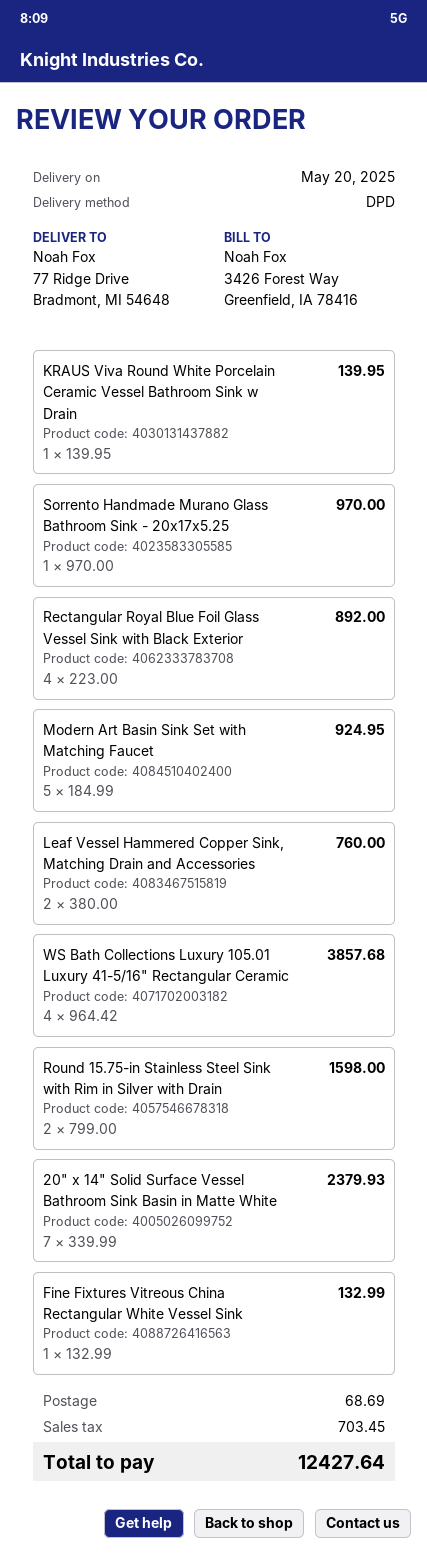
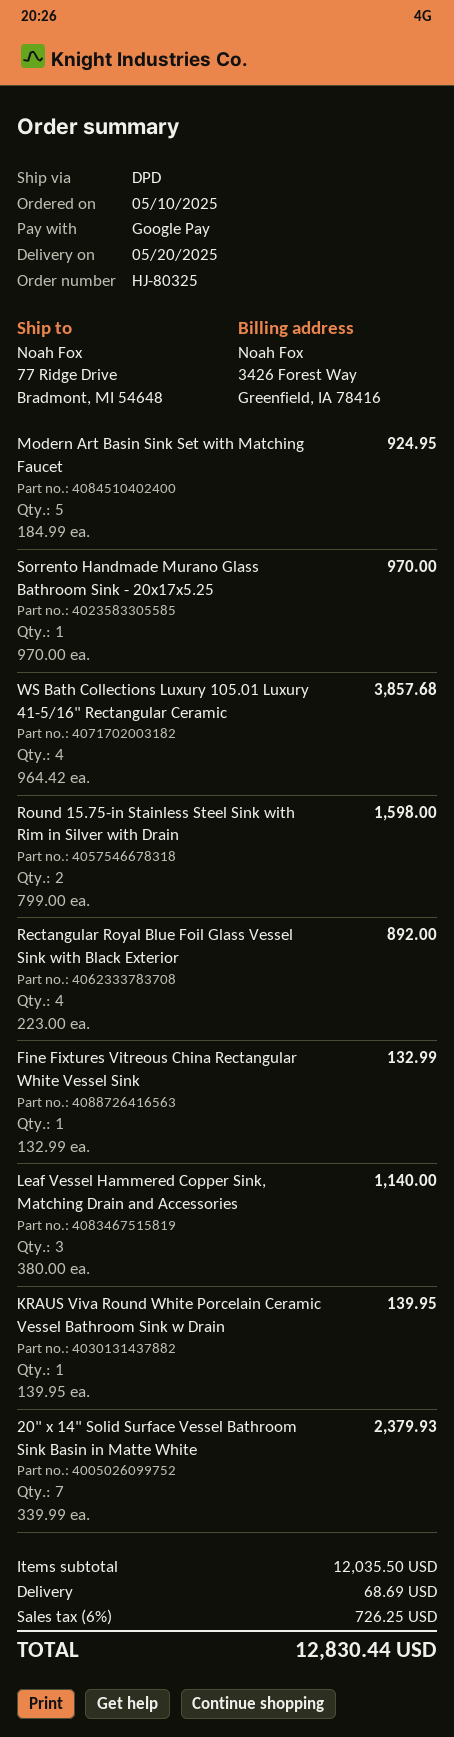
Leaf Vessel Hammered Copper Sink, Matching Drain and Accessories: 2 x 380.00 = 760.00 -> 3 x 380.00 = 1140.00
tax: 703.45 -> 726.25
total: 12427.64 -> 12830.44

